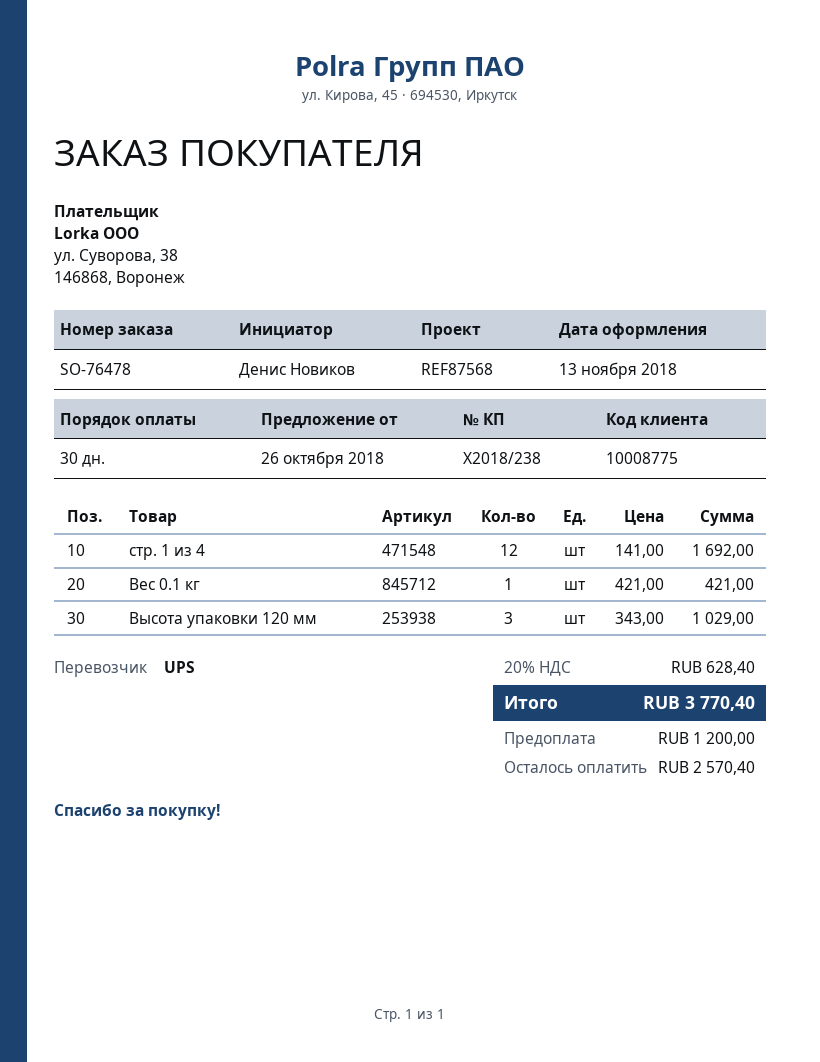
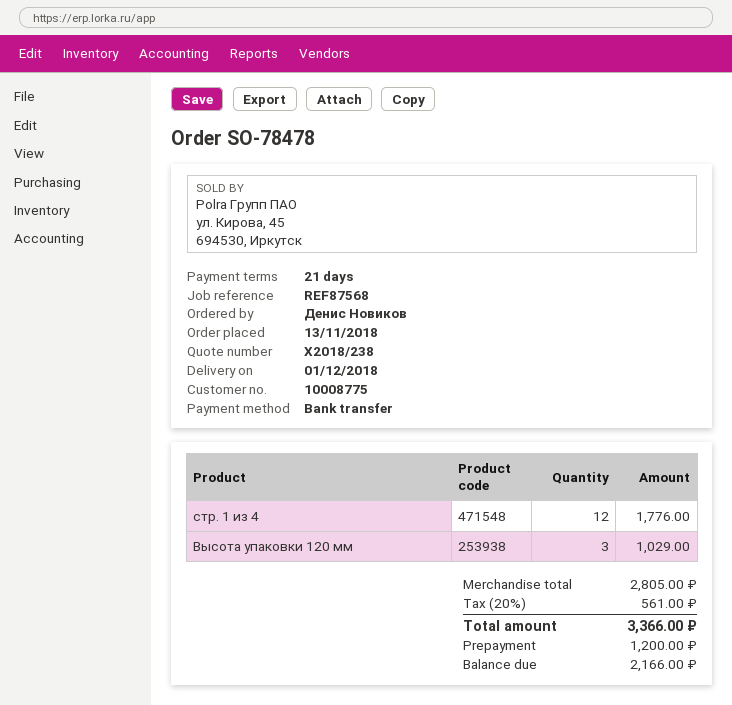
order number: SO-76478 -> SO-78478
payment terms: 30 days -> 21 days
стр. 1 из 4: 12 for 1692.00 -> 12 for 1776.00
Вес 0.1 кг: 1 for 421.00 -> none
tax: 20% = 628.40 -> 20% = 561.00
total: 3770.40 -> 3366.00
balance: 2570.40 -> 2166.00

